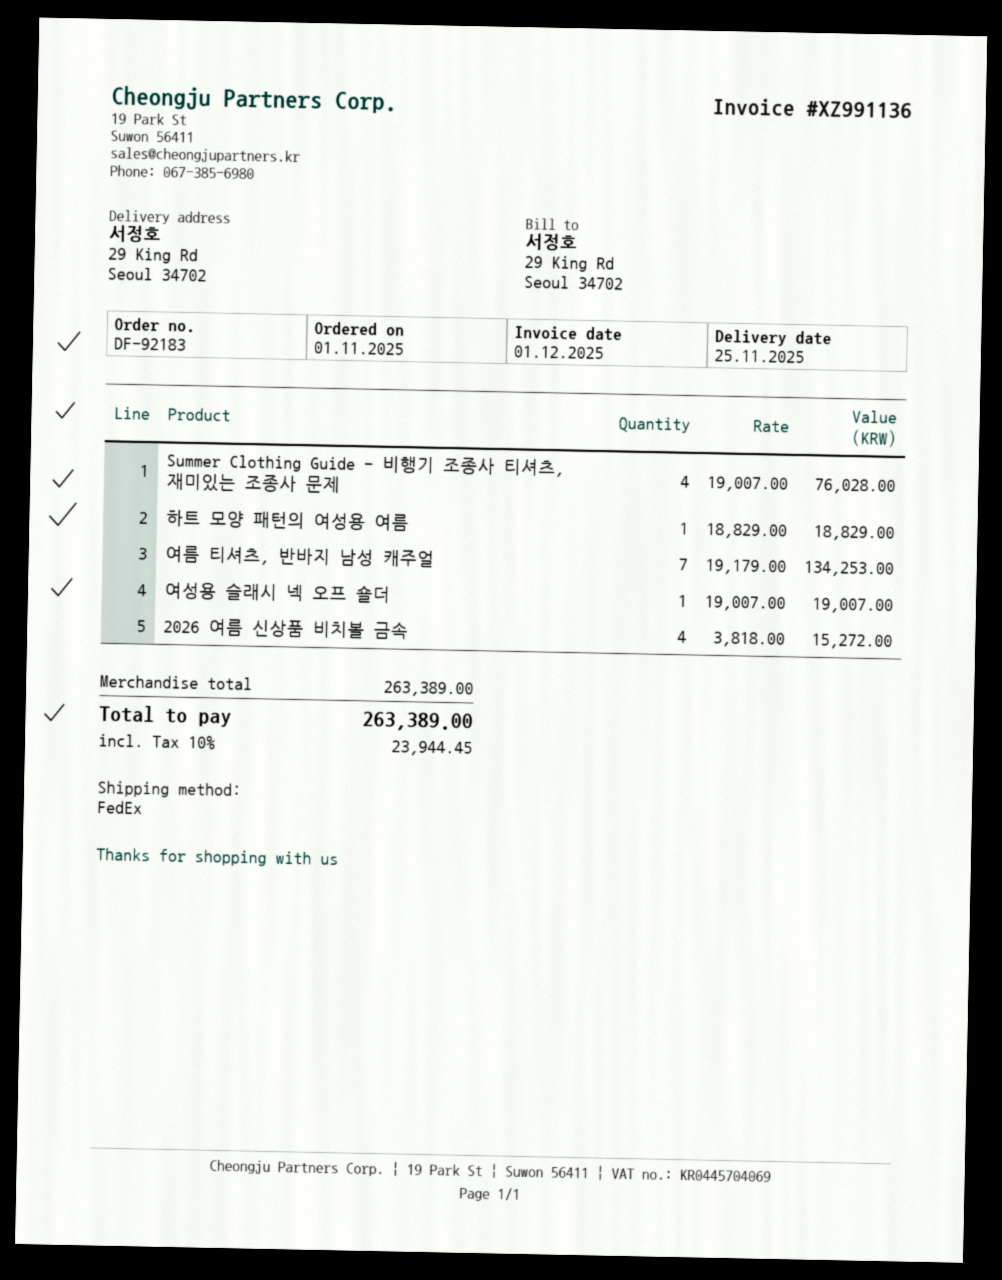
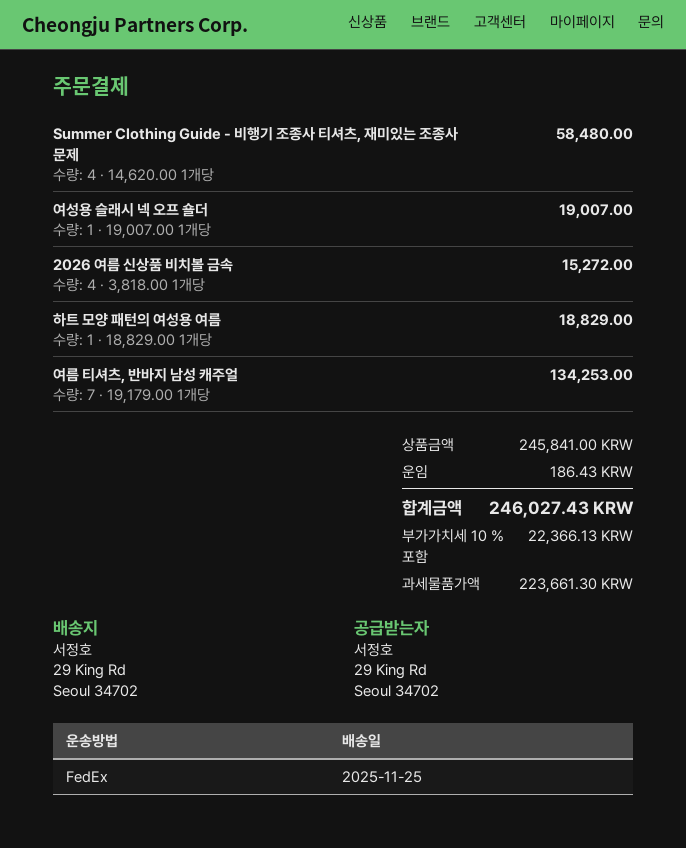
Summer Clothing Guide - 비행기 조종사 티셔츠, 재미있는 조종사 문제: 4 x 19007.00 = 76028.00 -> 4 x 14620.00 = 58480.00
subtotal: 263389.00 -> 245841.00
shipping: none -> 186.43
tax: 10% = 23944.45 -> 10% = 22366.13
total: 263389.00 -> 246027.43

